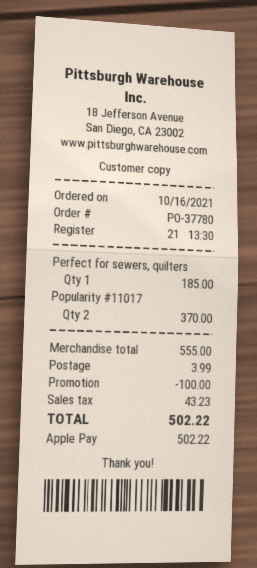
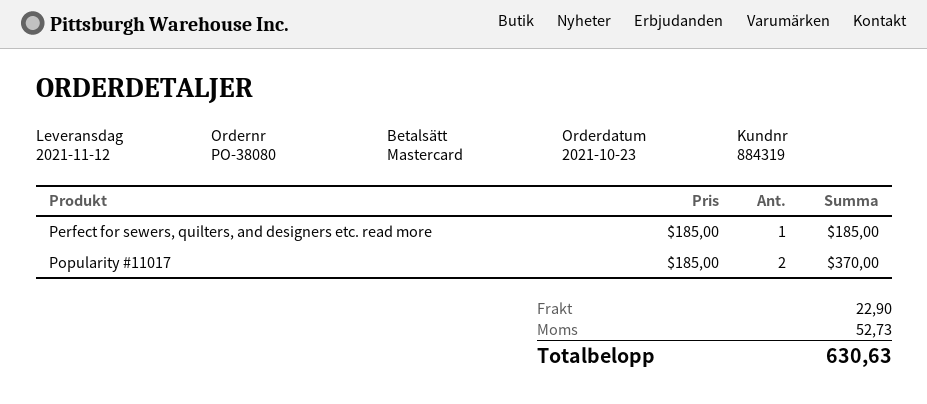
order number: PO-37780 -> PO-38080
order date: 2021-10-16 -> 2021-10-23
payment method: Apple Pay -> Mastercard
discount: 100.00 -> none
shipping: 3.99 -> 22.90
tax: 43.23 -> 52.73
total: 502.22 -> 630.63

